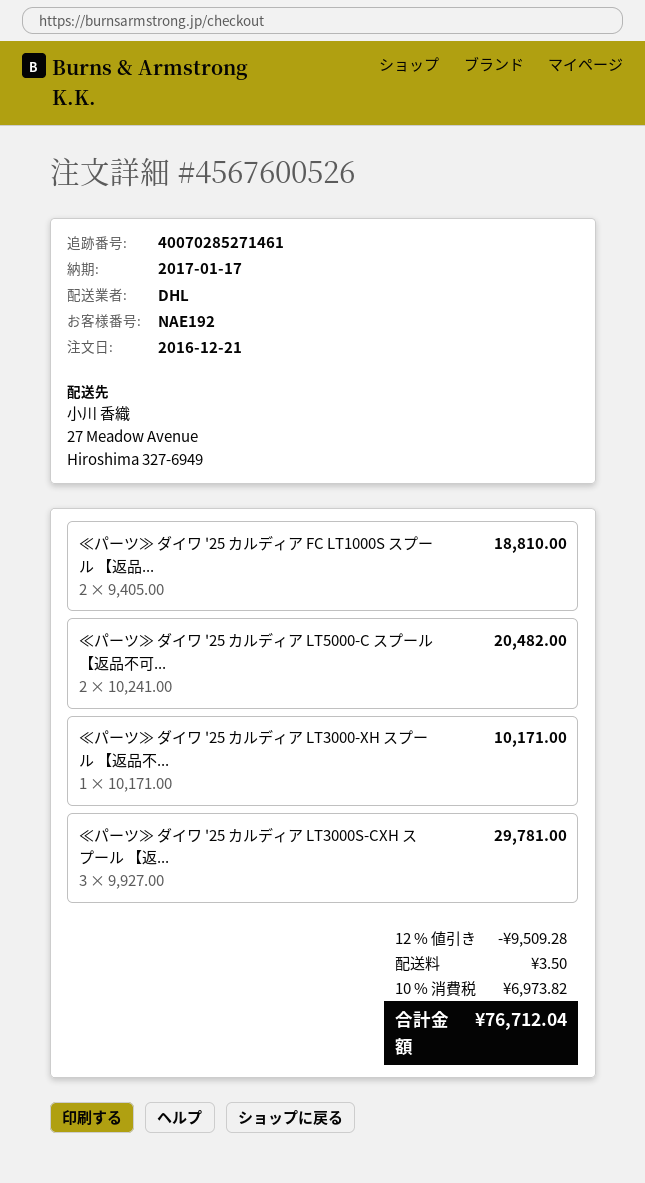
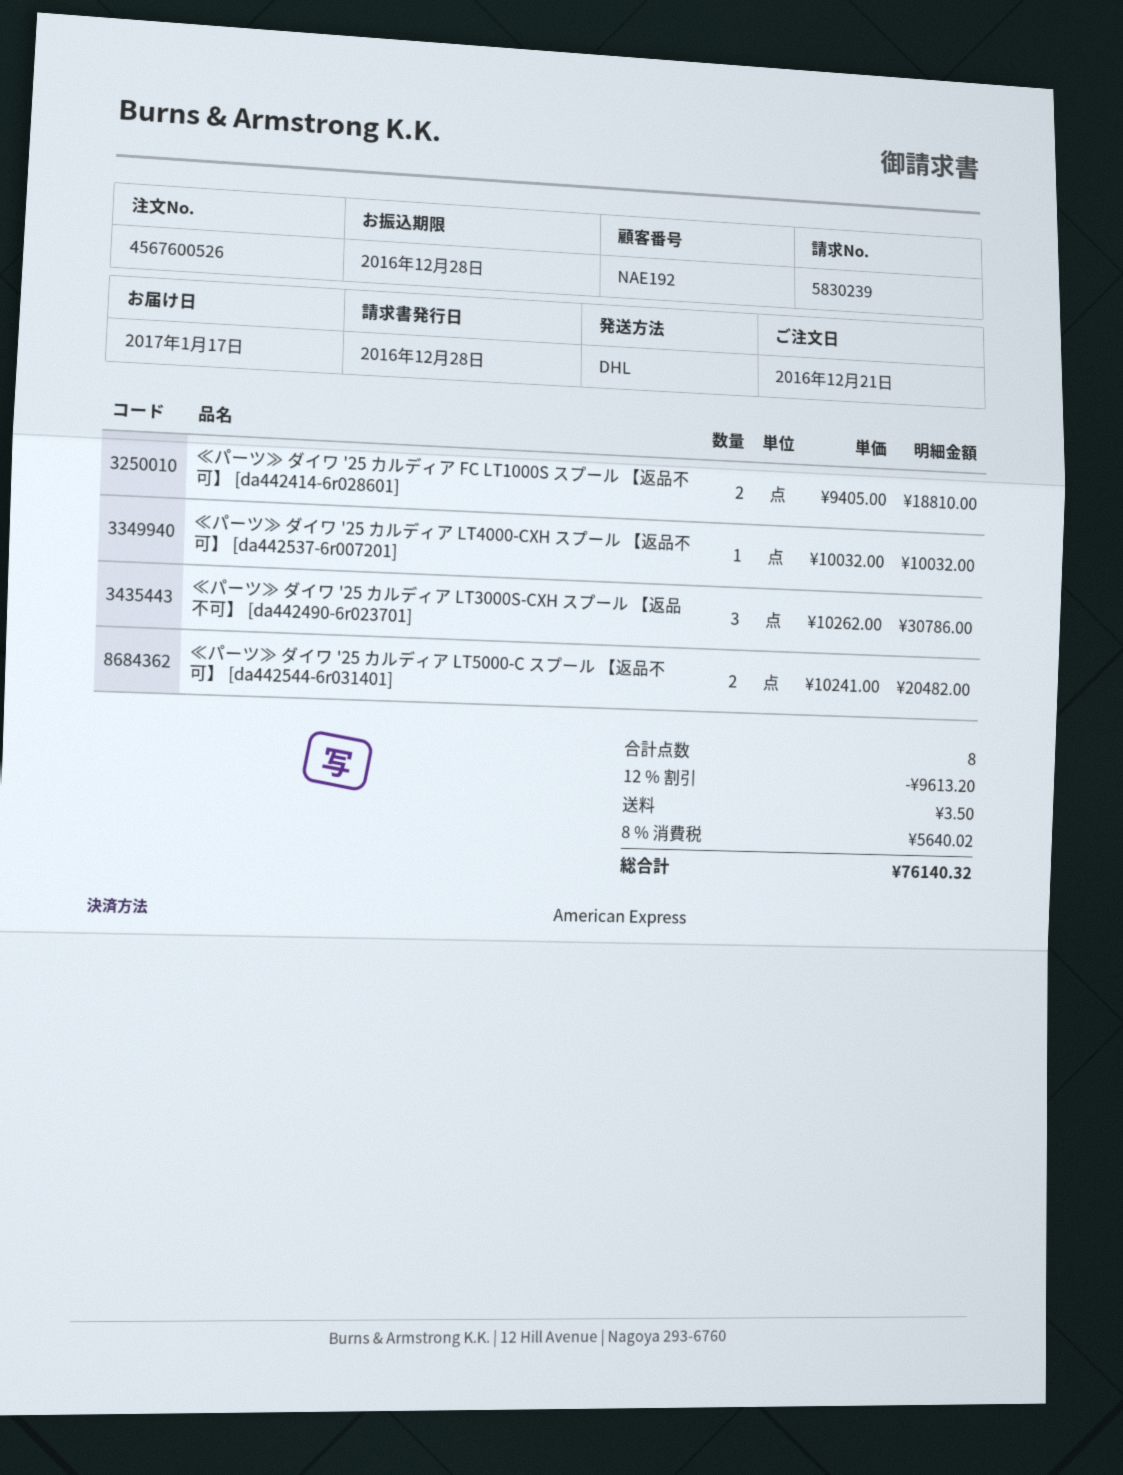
≪パーツ≫ ダイワ '25 カルディア LT3000-XH スプール 【返品不...: 1 x 10171.00 = 10171.00 -> none
≪パーツ≫ ダイワ '25 カルディア LT3000S-CXH スプール 【返...: 3 x 9927.00 = 29781.00 -> 3 x 10262.00 = 30786.00
≪パーツ≫ ダイワ '25 カルディア LT4000-CXH スプール 【返品不可】 [da442537-6r007201]: none -> 1 x 10032.00 = 10032.00
discount: 12% = 9509.28 -> 12% = 9613.20
tax: 10% = 6973.82 -> 8% = 5640.02
total: 76712.04 -> 76140.32

